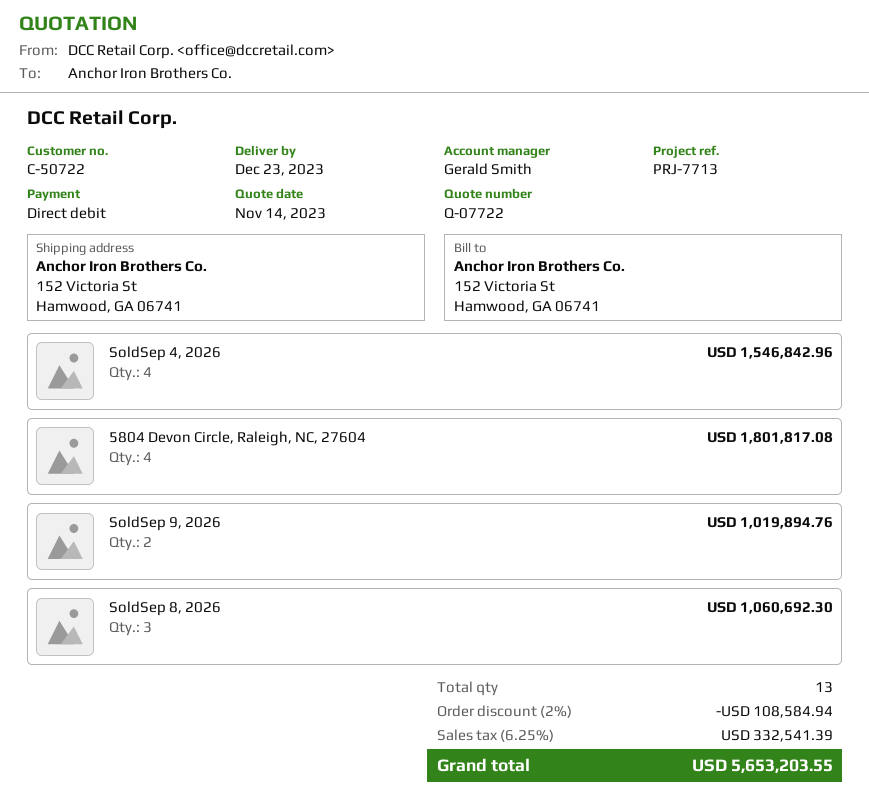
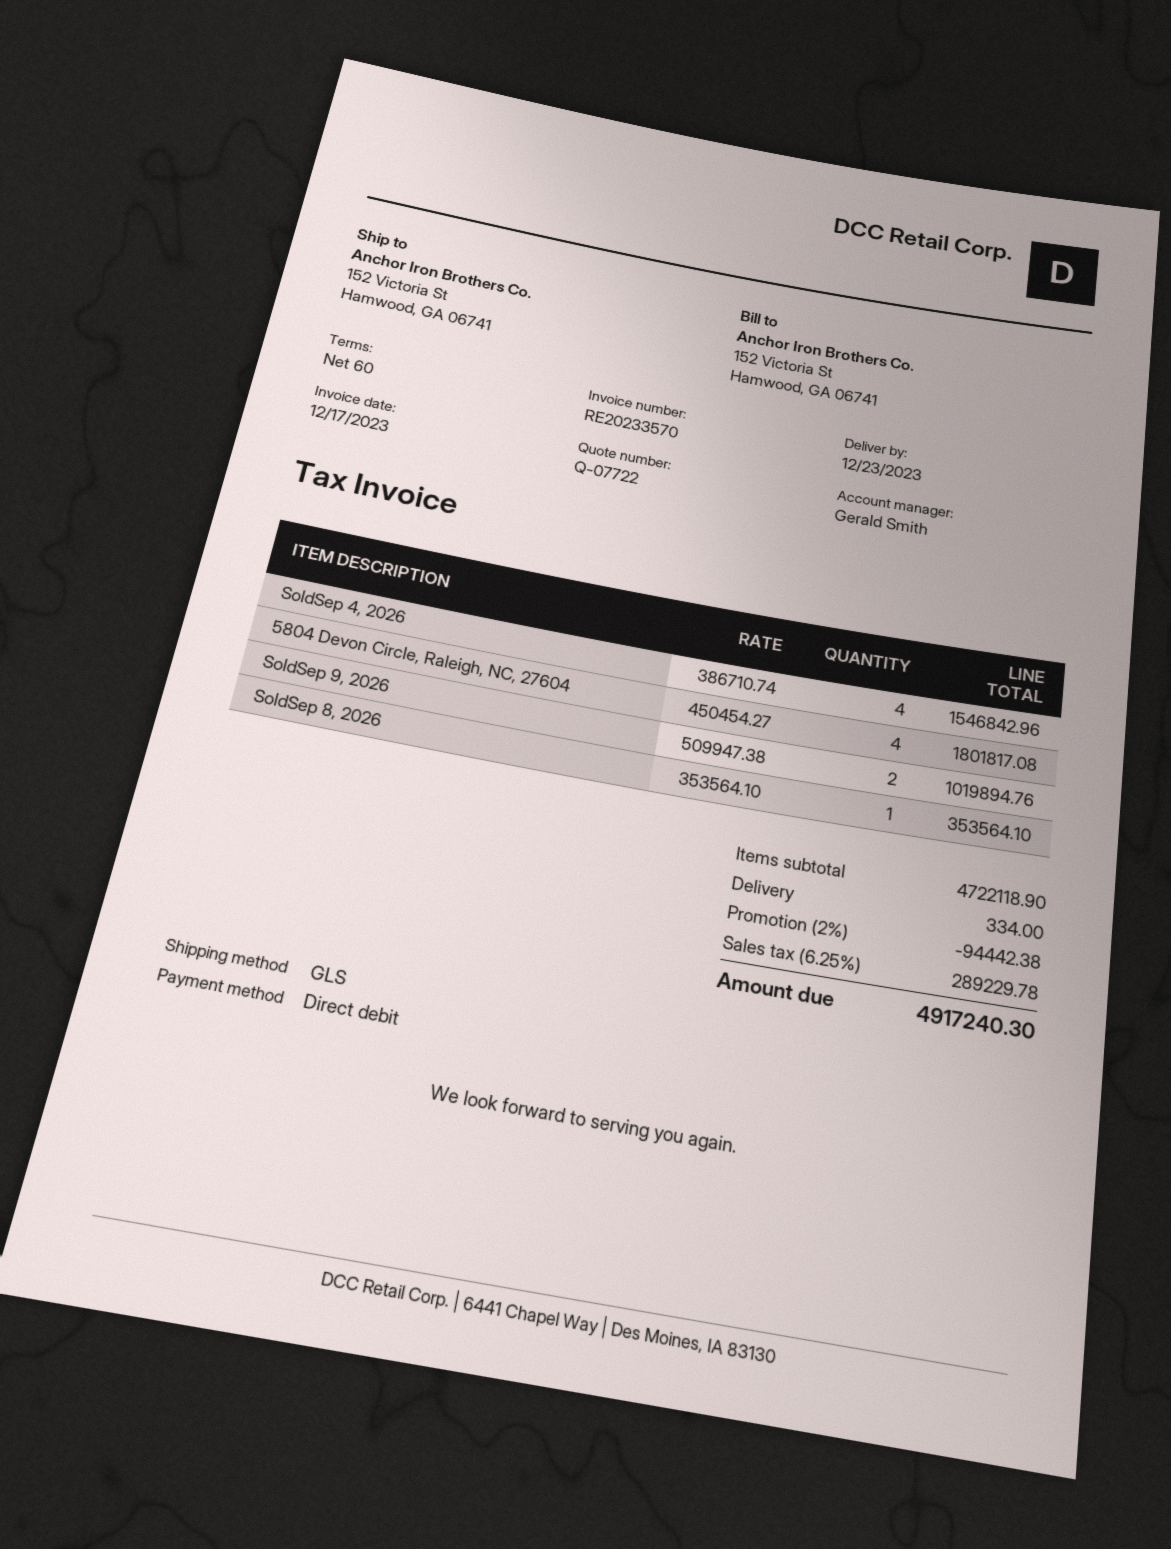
SoldSep 8, 2026: 3 for 1060692.30 -> 1 for 353564.10
discount: 2% = 108584.94 -> 2% = 94442.38
shipping: none -> 334.00
tax: 6.25% = 332541.39 -> 6.25% = 289229.78
total: 5653203.55 -> 4917240.30

